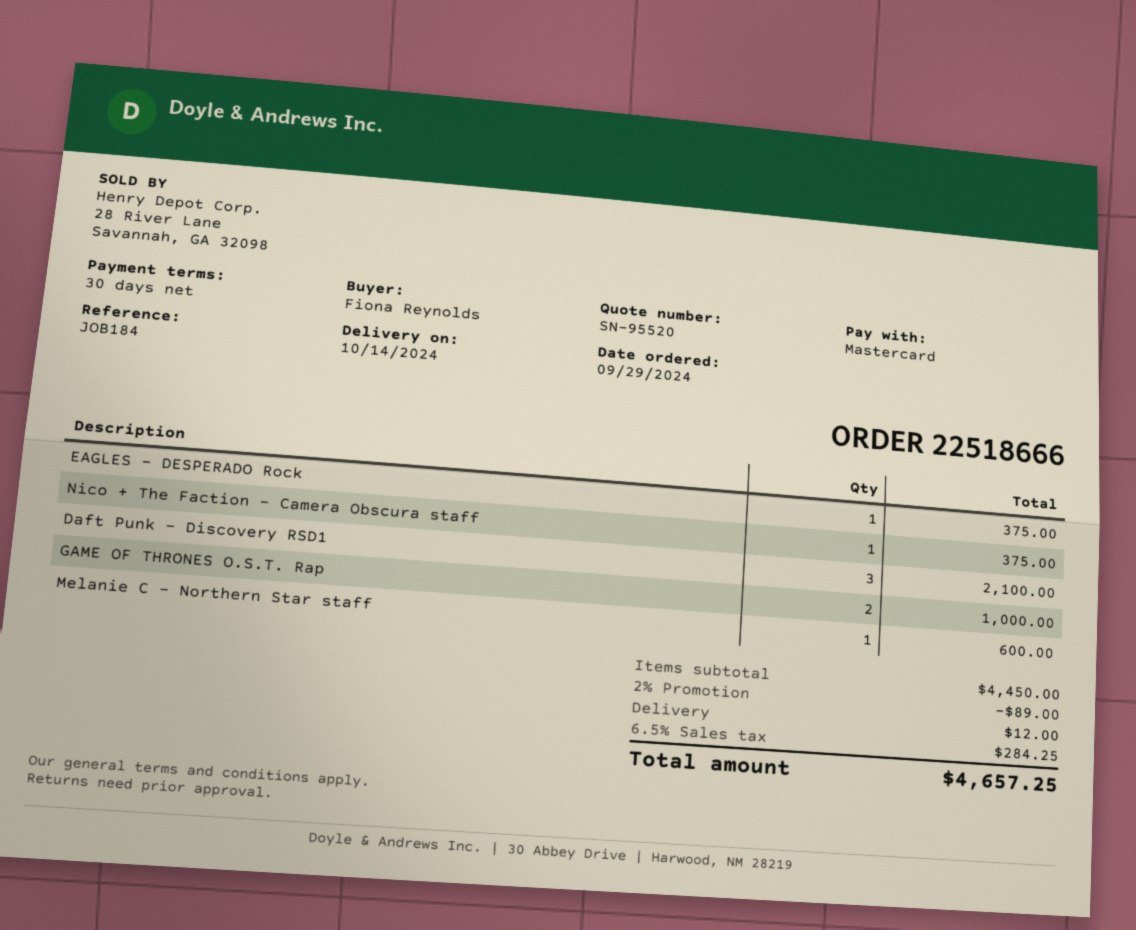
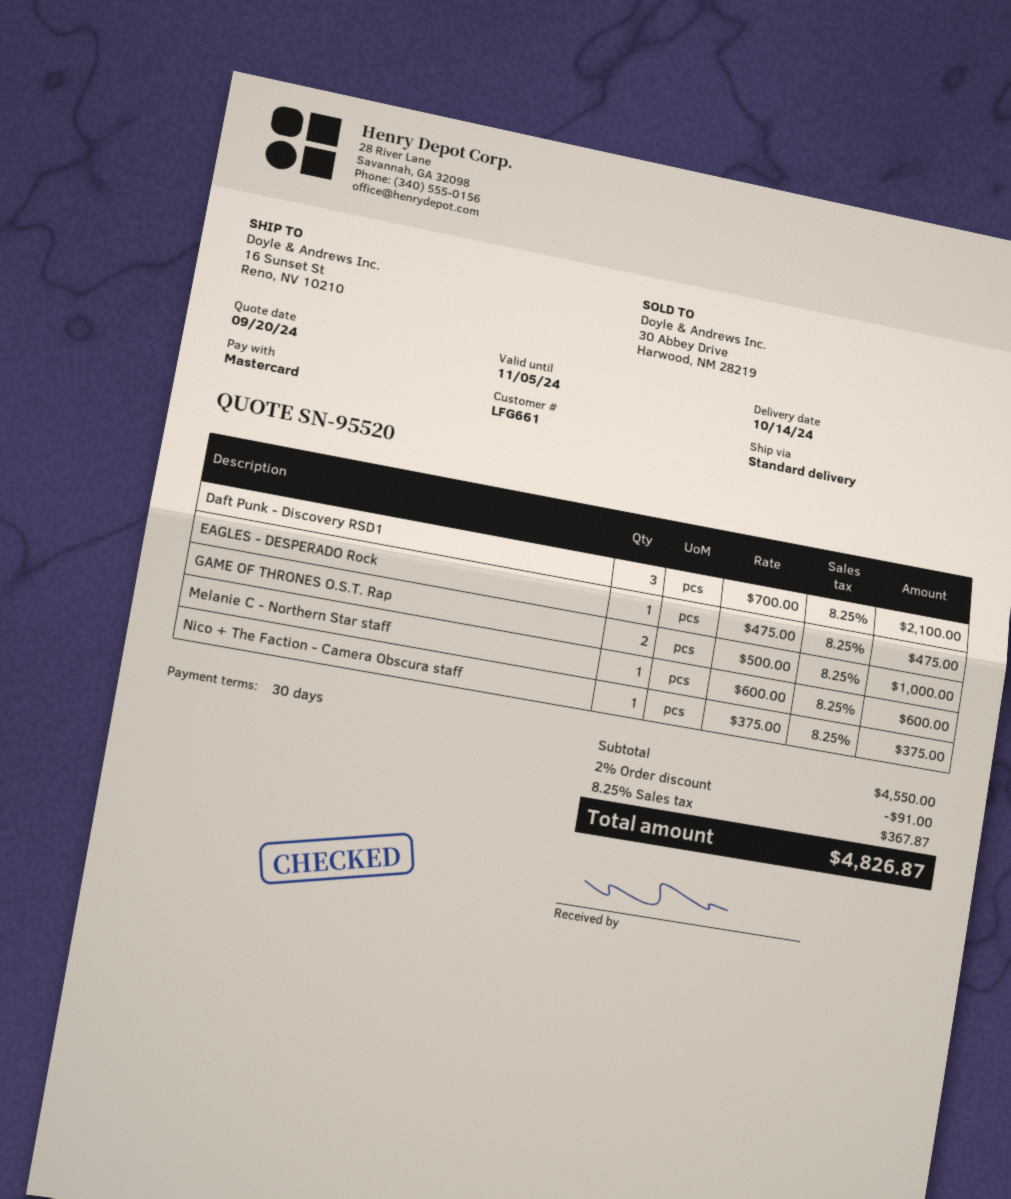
EAGLES - DESPERADO Rock: 1 for 375.00 -> 1 for 475.00
subtotal: 4450.00 -> 4550.00
discount: 2% = 89.00 -> 2% = 91.00
shipping: 12.00 -> none
tax: 6.5% = 284.25 -> 8.25% = 367.87
total: 4657.25 -> 4826.87

